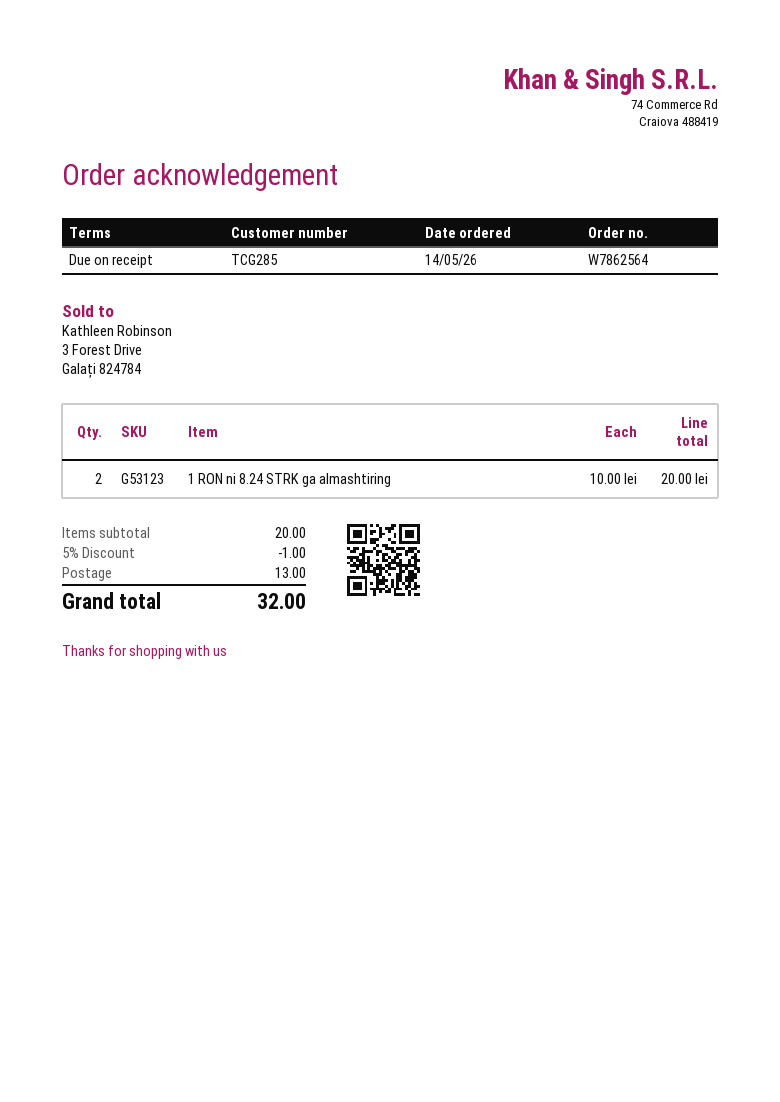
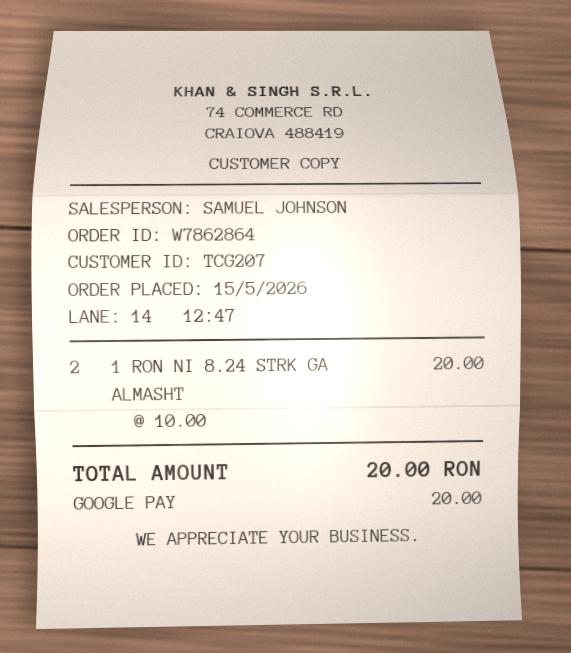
order number: W7862564 -> W7862864
order date: 2026-05-14 -> 2026-05-15
customer number: TCG285 -> TCG207
discount: 5% = 1.00 -> none
shipping: 13.00 -> none
total: 32.00 -> 20.00

